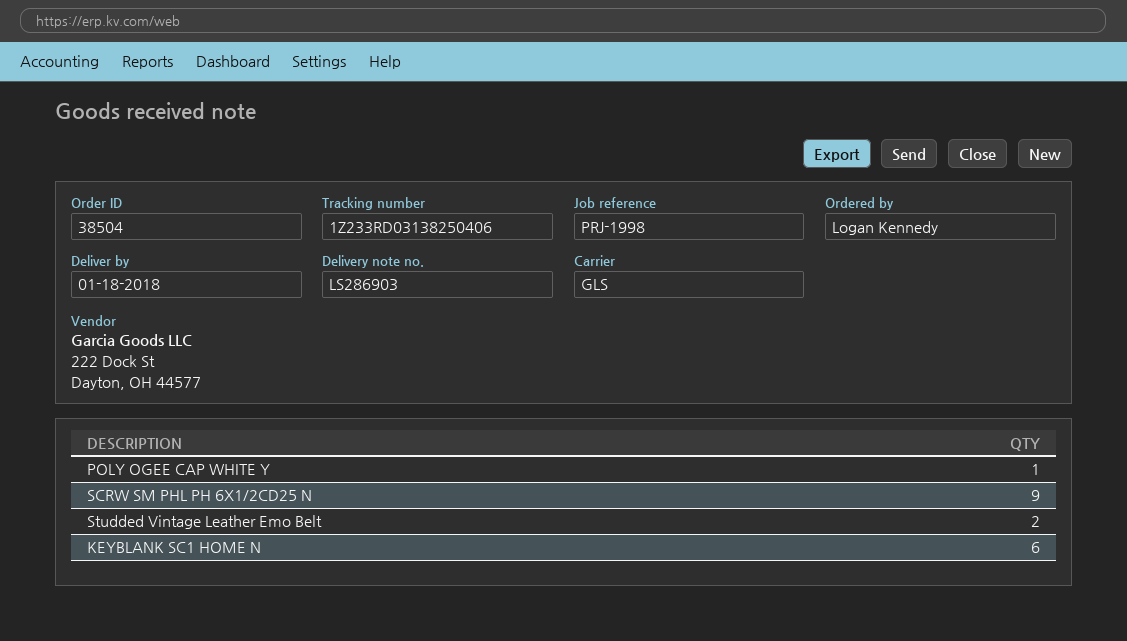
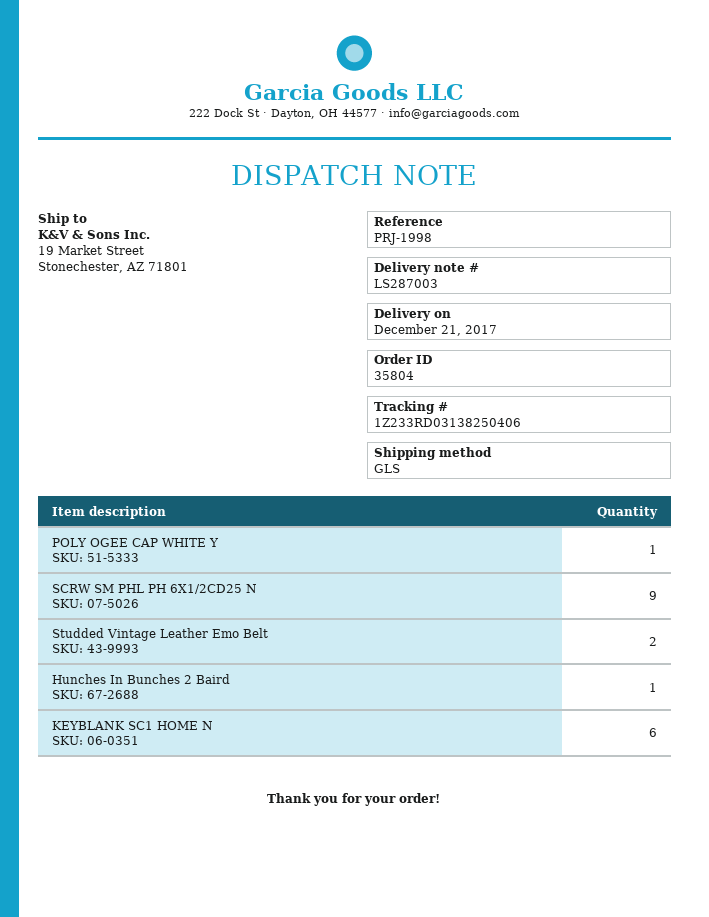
order number: 38504 -> 35804
delivery note number: LS286903 -> LS287003
delivery date: 2018-01-18 -> 2017-12-21
Hunches In Bunches 2 Baird: none -> 1

